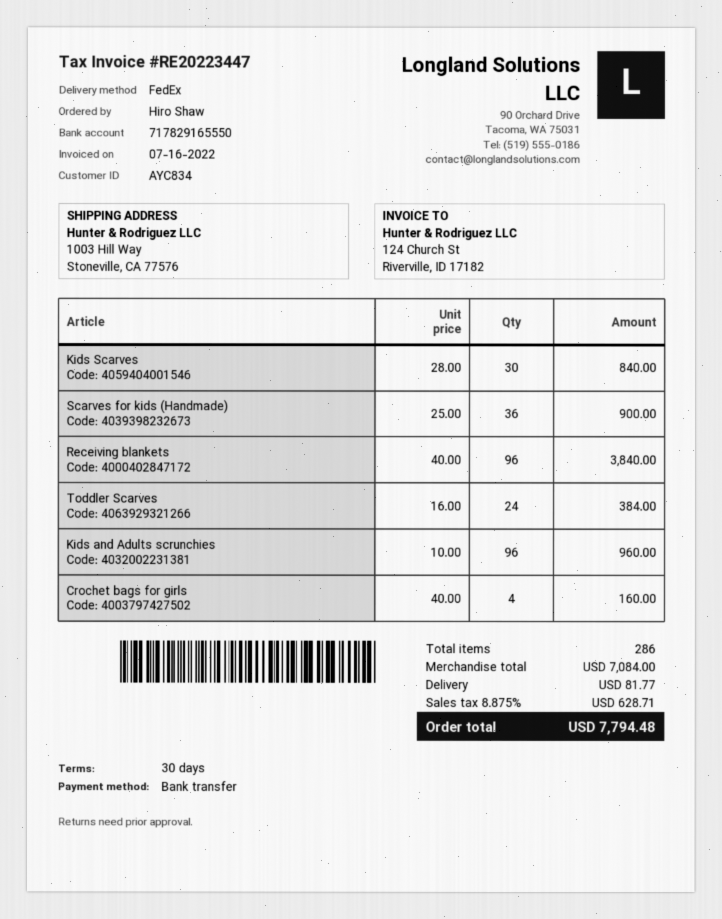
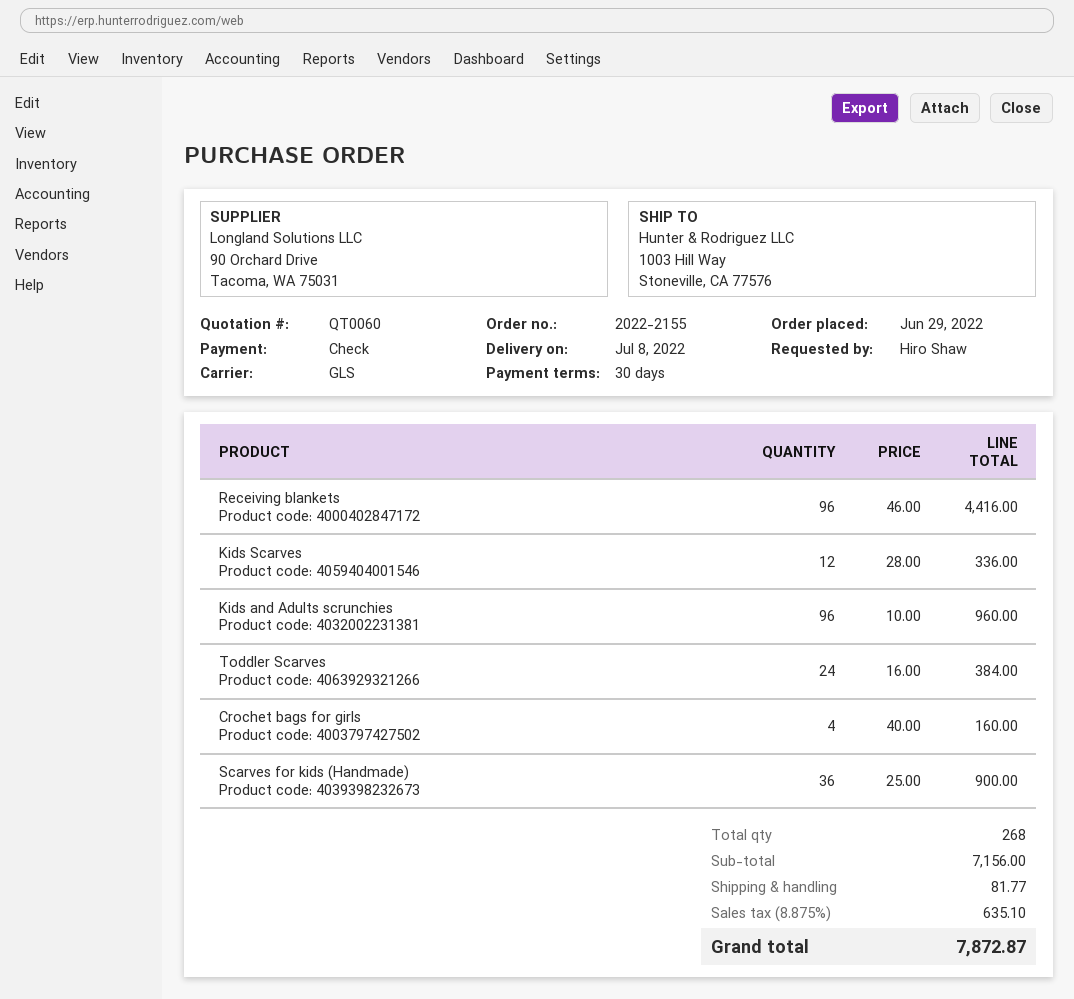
payment method: bank transfer -> cheque
shipping method: FedEx -> GLS
Kids Scarves: 30 x 28.00 = 840.00 -> 12 x 28.00 = 336.00
Receiving blankets: 96 x 40.00 = 3840.00 -> 96 x 46.00 = 4416.00
total quantity: 286 -> 268
subtotal: 7084.00 -> 7156.00
tax: 8.875% = 628.71 -> 8.875% = 635.10
total: 7794.48 -> 7872.87

